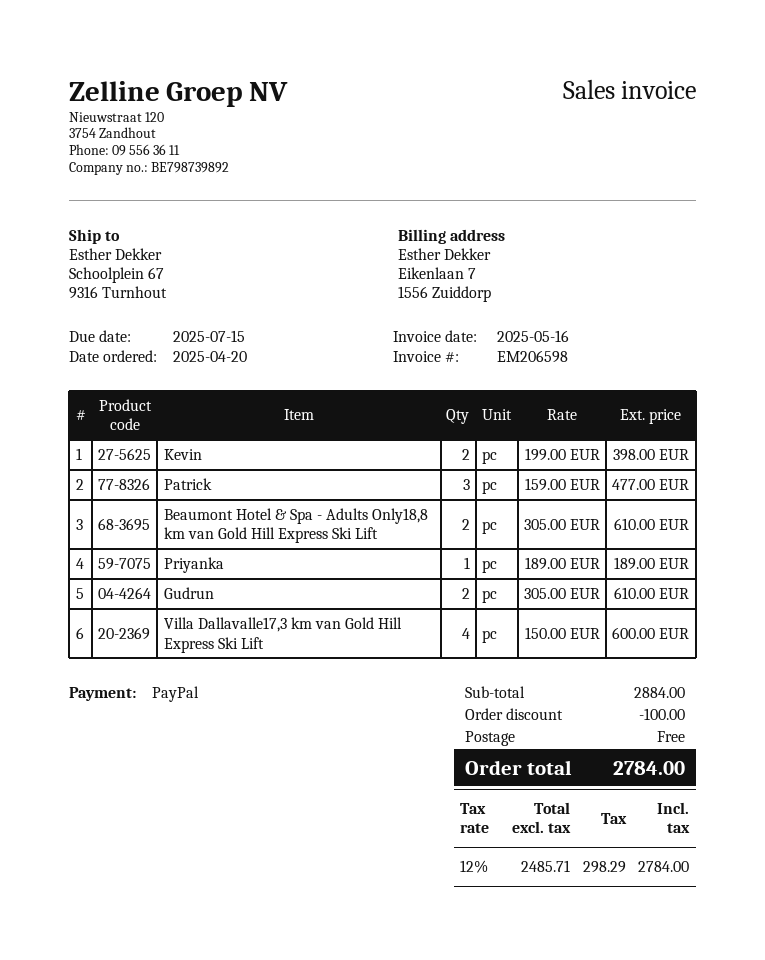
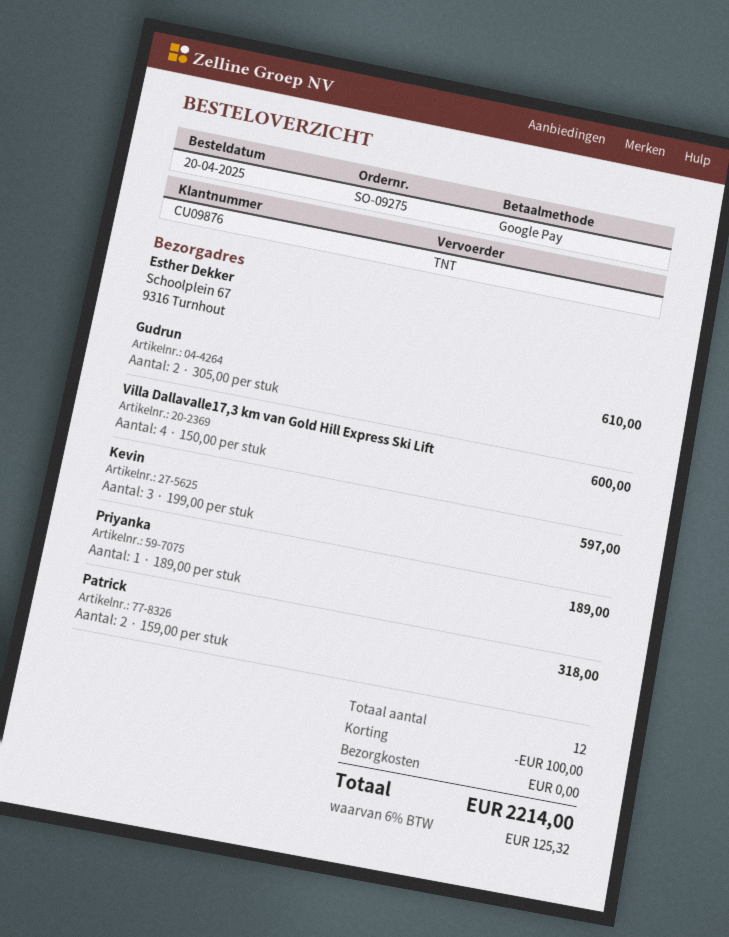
payment method: PayPal -> Google Pay
Kevin: 2 x 199.00 = 398.00 -> 3 x 199.00 = 597.00
Patrick: 3 x 159.00 = 477.00 -> 2 x 159.00 = 318.00
Beaumont Hotel & Spa - Adults Only18,8 km van Gold Hill Express Ski Lift: 2 x 305.00 = 610.00 -> none
tax: 12% = 298.29 -> 6% = 125.32
total: 2784.00 -> 2214.00

